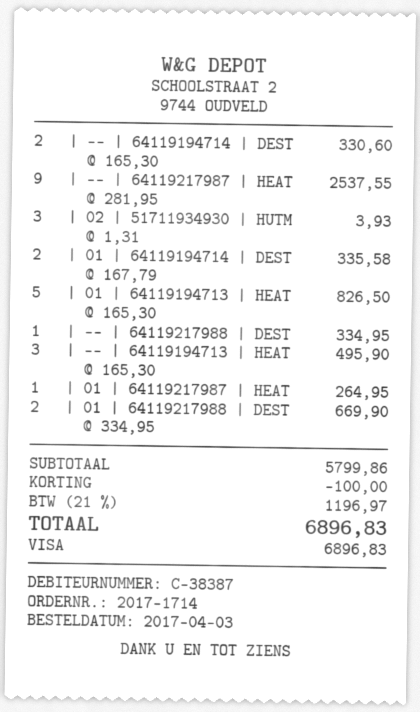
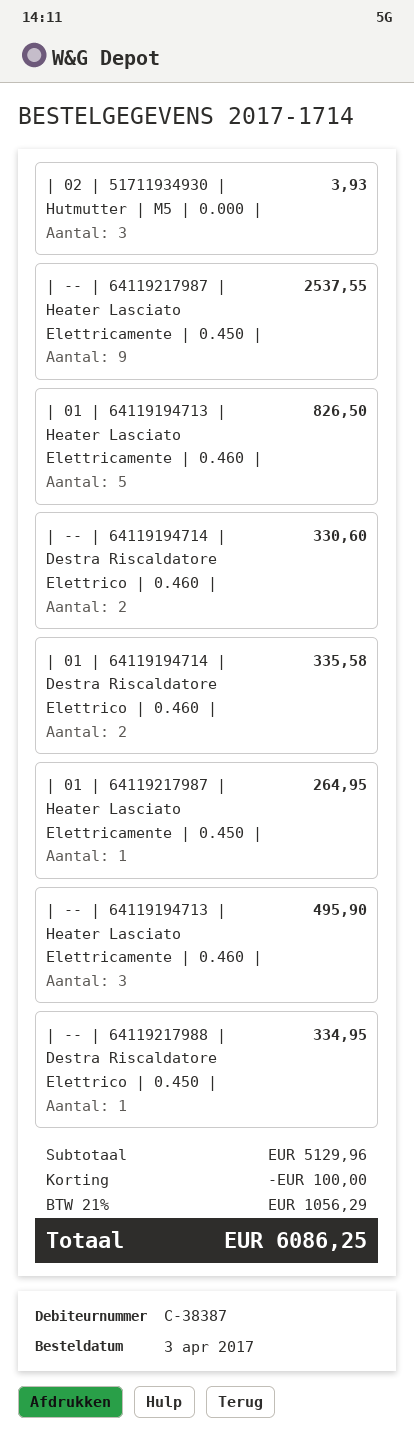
| 01 | 64119217988 | DEST: 2 for 669.90 -> none
subtotal: 5799.86 -> 5129.96
tax: 21% = 1196.97 -> 21% = 1056.29
total: 6896.83 -> 6086.25

